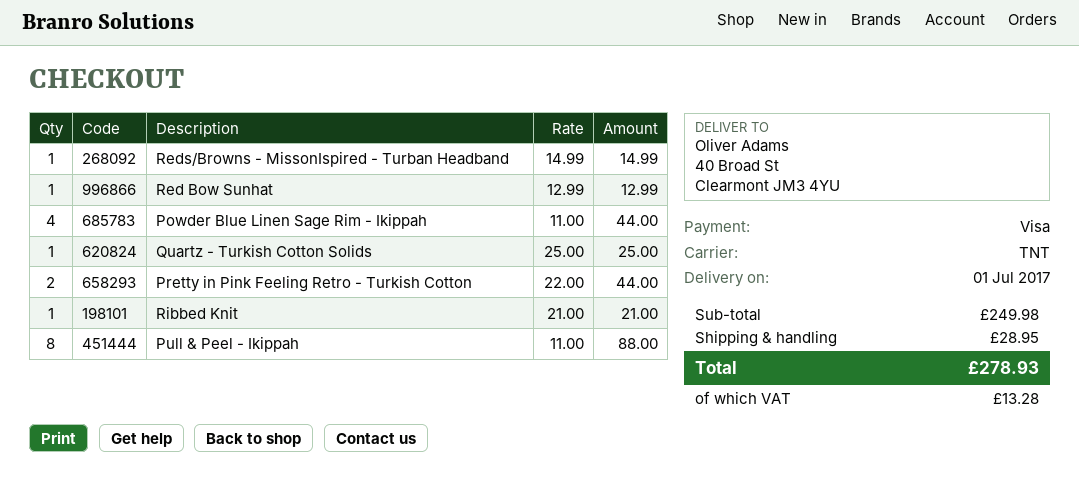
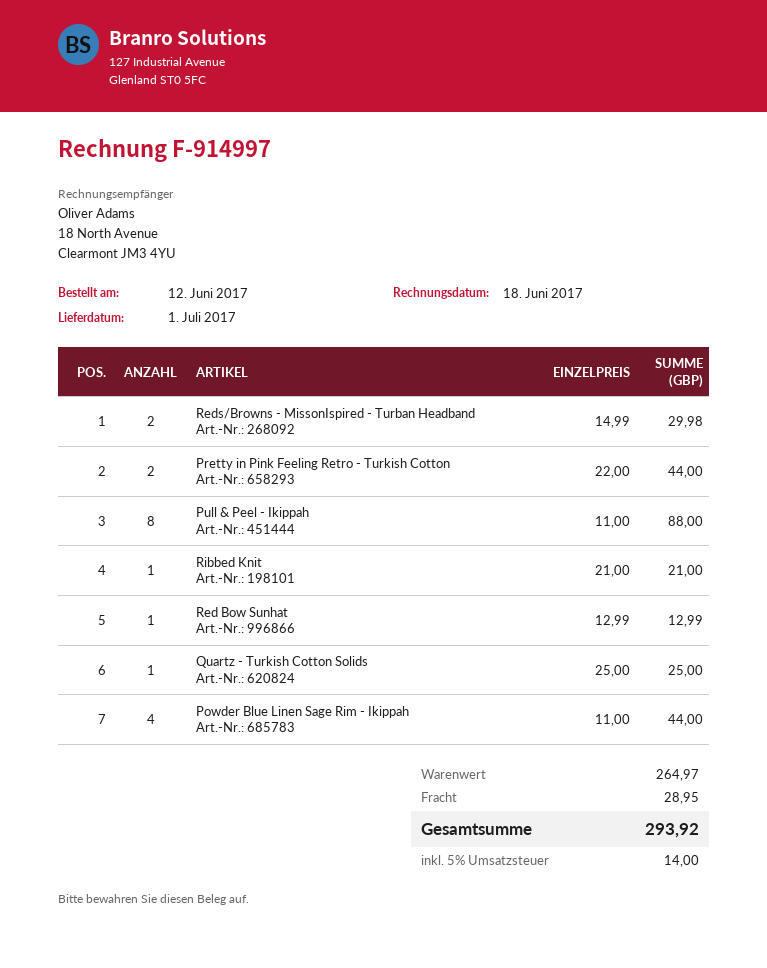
Reds/Browns - MissonIspired - Turban Headband: 1 x 14.99 = 14.99 -> 2 x 14.99 = 29.98
subtotal: 249.98 -> 264.97
tax: 13.28 -> 14.00
total: 278.93 -> 293.92

